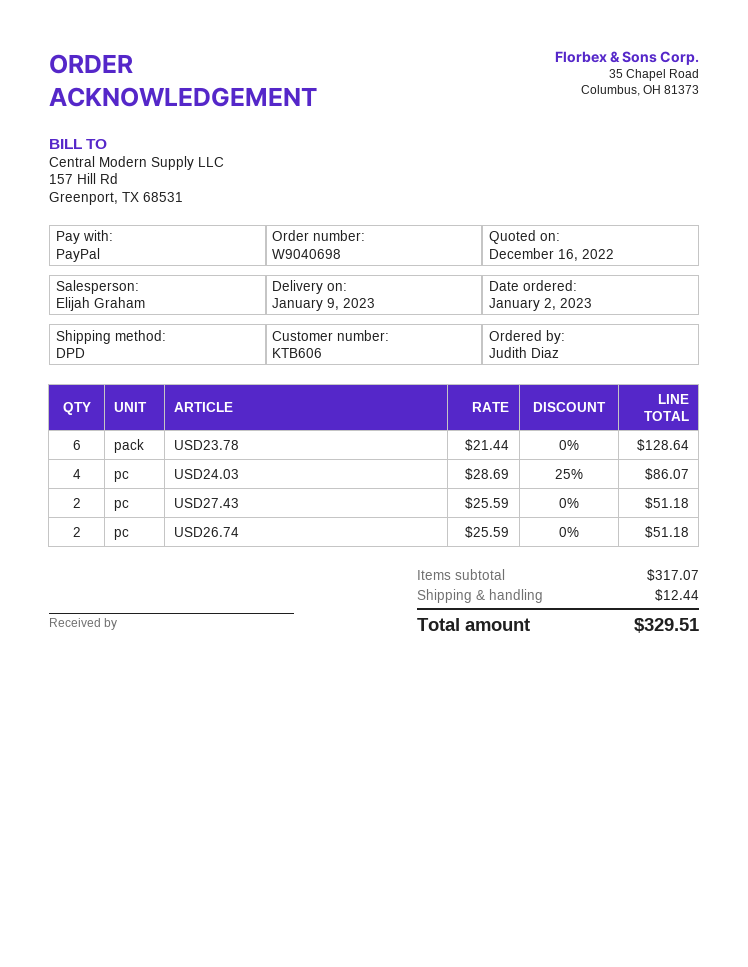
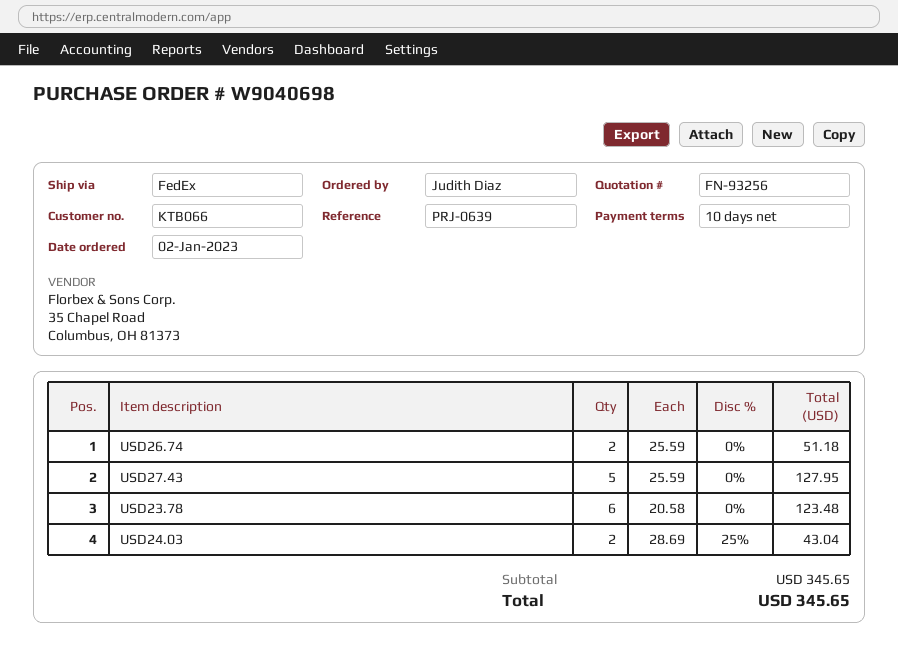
customer number: KTB606 -> KTB066
shipping method: DPD -> FedEx
USD23.78: 6 x 21.44 = 128.64 -> 6 x 20.58 = 123.48
USD24.03: 4 x 28.69 - 25% = 86.07 -> 2 x 28.69 - 25% = 43.04
USD27.43: 2 x 25.59 = 51.18 -> 5 x 25.59 = 127.95
subtotal: 317.07 -> 345.65
shipping: 12.44 -> none
total: 329.51 -> 345.65

